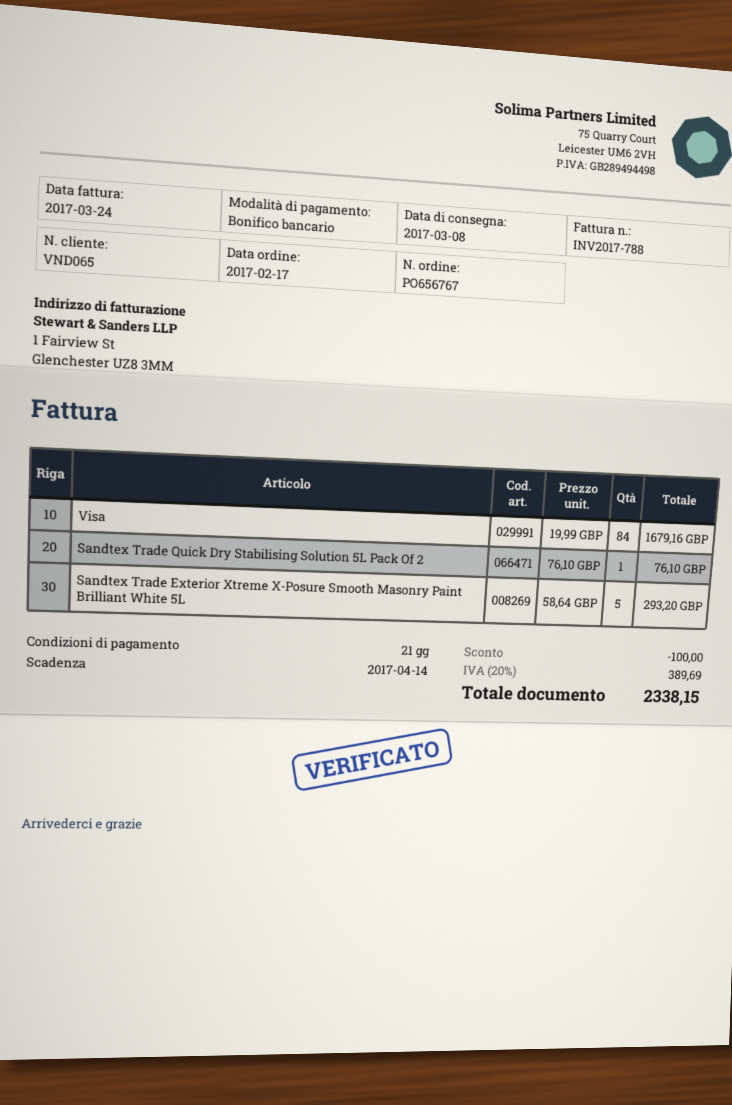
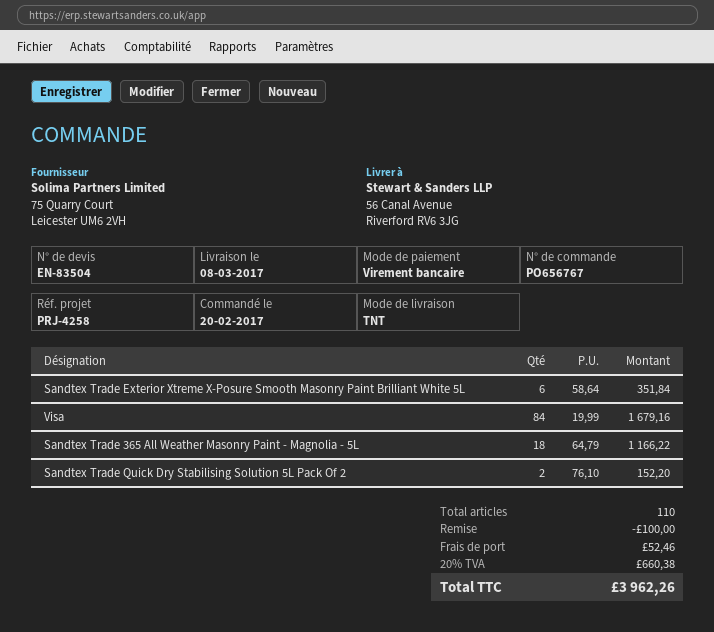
order date: 2017-02-17 -> 2017-02-20
Sandtex Trade Quick Dry Stabilising Solution 5L Pack Of 2: 1 x 76.10 = 76.10 -> 2 x 76.10 = 152.20
Sandtex Trade Exterior Xtreme X-Posure Smooth Masonry Paint Brilliant White 5L: 5 x 58.64 = 293.20 -> 6 x 58.64 = 351.84
Sandtex Trade 365 All Weather Masonry Paint - Magnolia - 5L: none -> 18 x 64.79 = 1166.22
shipping: none -> 52.46
tax: 20% = 389.69 -> 20% = 660.38
total: 2338.15 -> 3962.26

